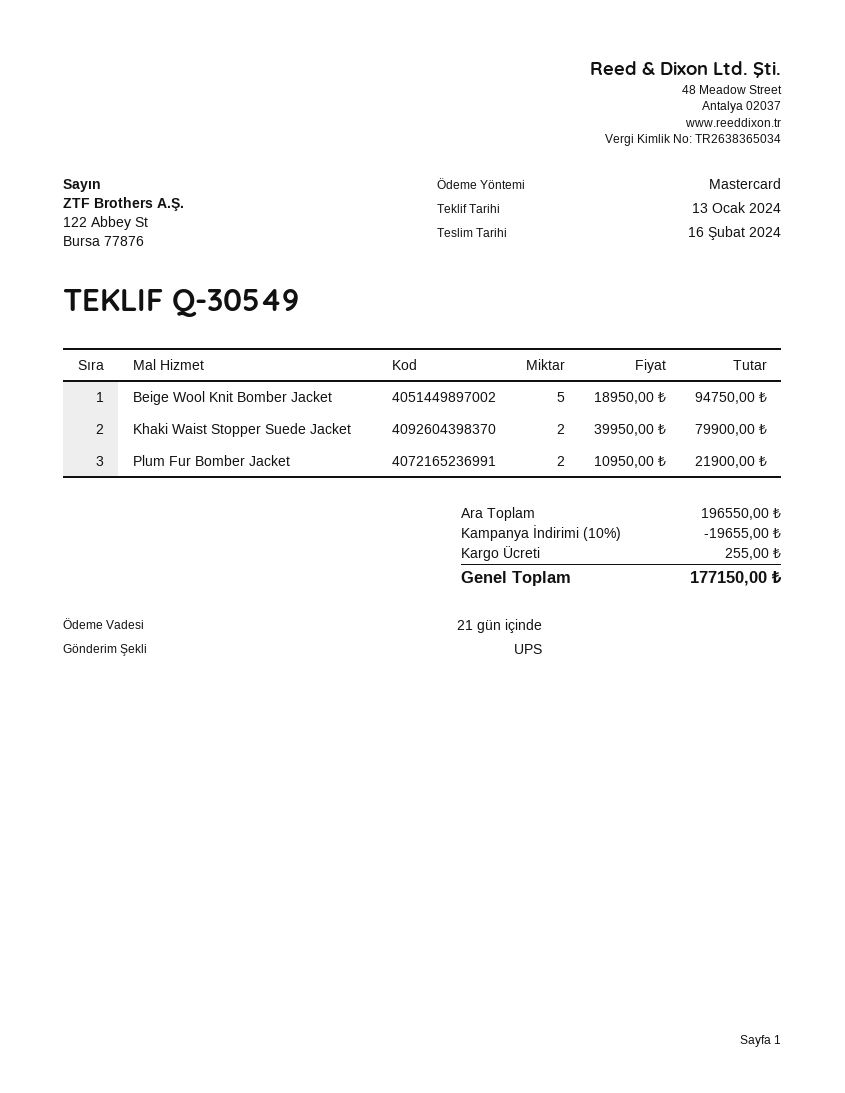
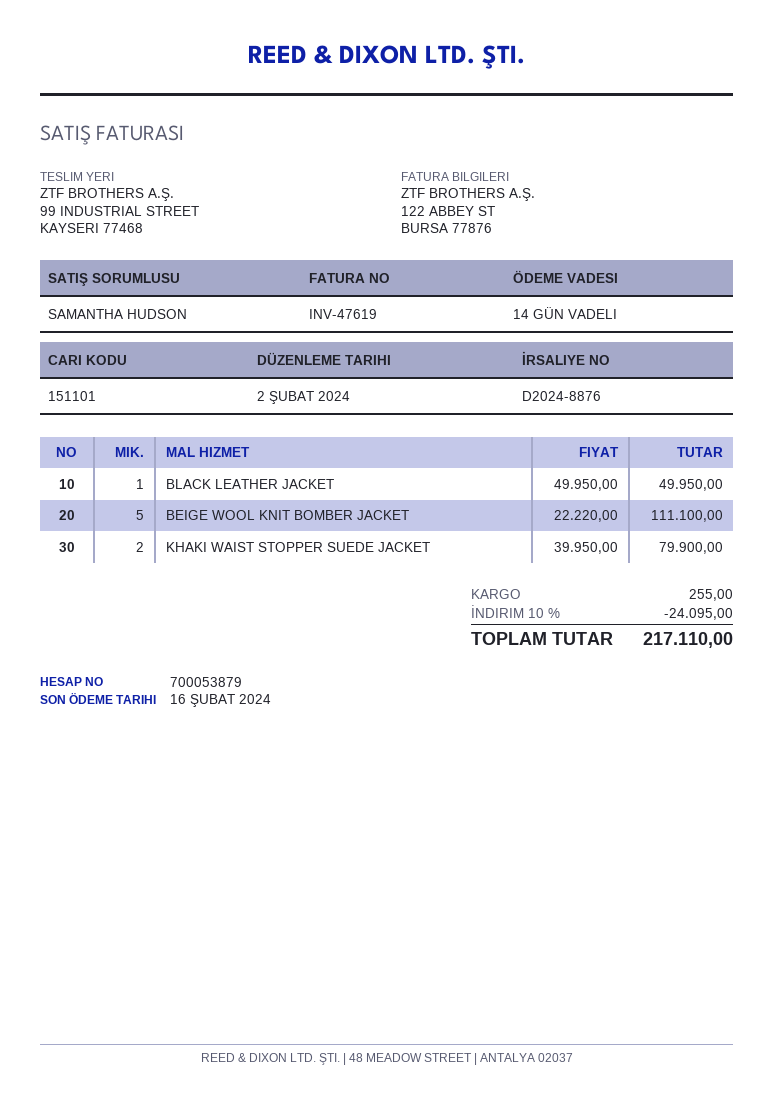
payment terms: 21 days -> 14 days
Beige Wool Knit Bomber Jacket: 5 x 18950.00 = 94750.00 -> 5 x 22220.00 = 111100.00
Plum Fur Bomber Jacket: 2 x 10950.00 = 21900.00 -> none
BLACK LEATHER JACKET: none -> 1 x 49950.00 = 49950.00
discount: 10% = 19655.00 -> 10% = 24095.00
total: 177150.00 -> 217110.00

